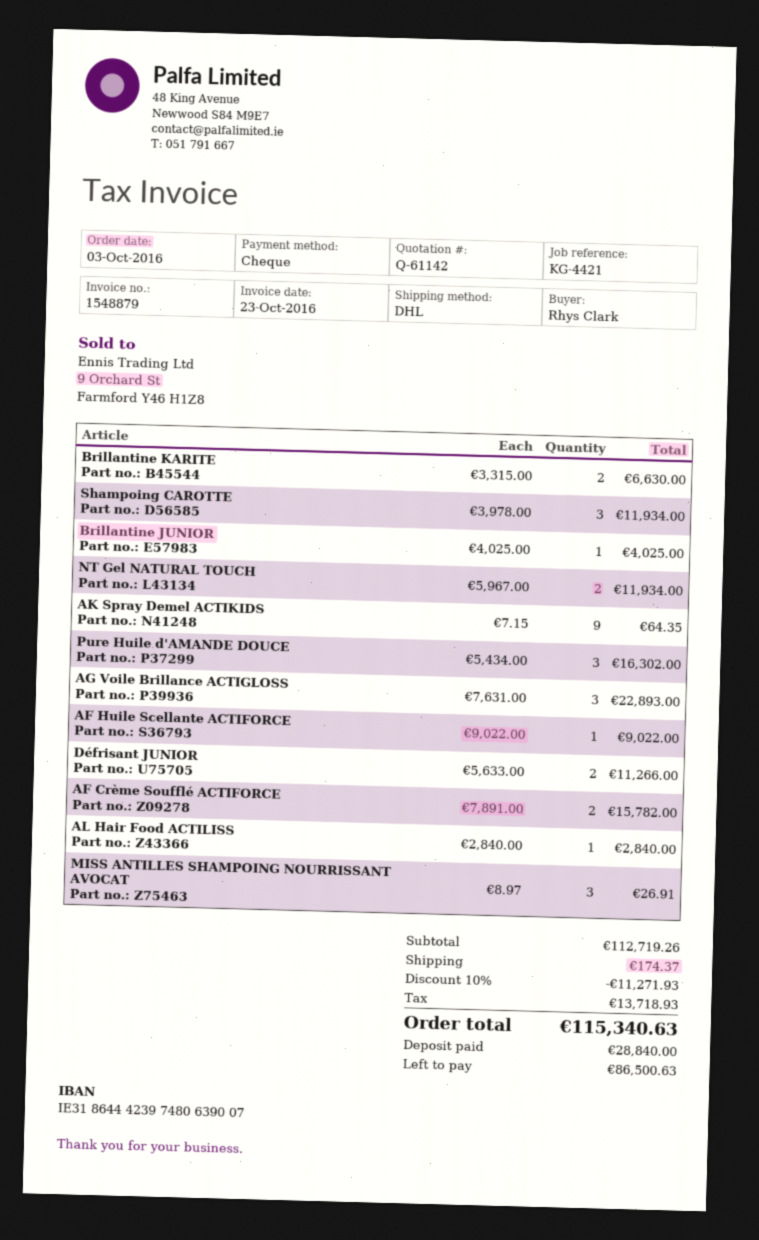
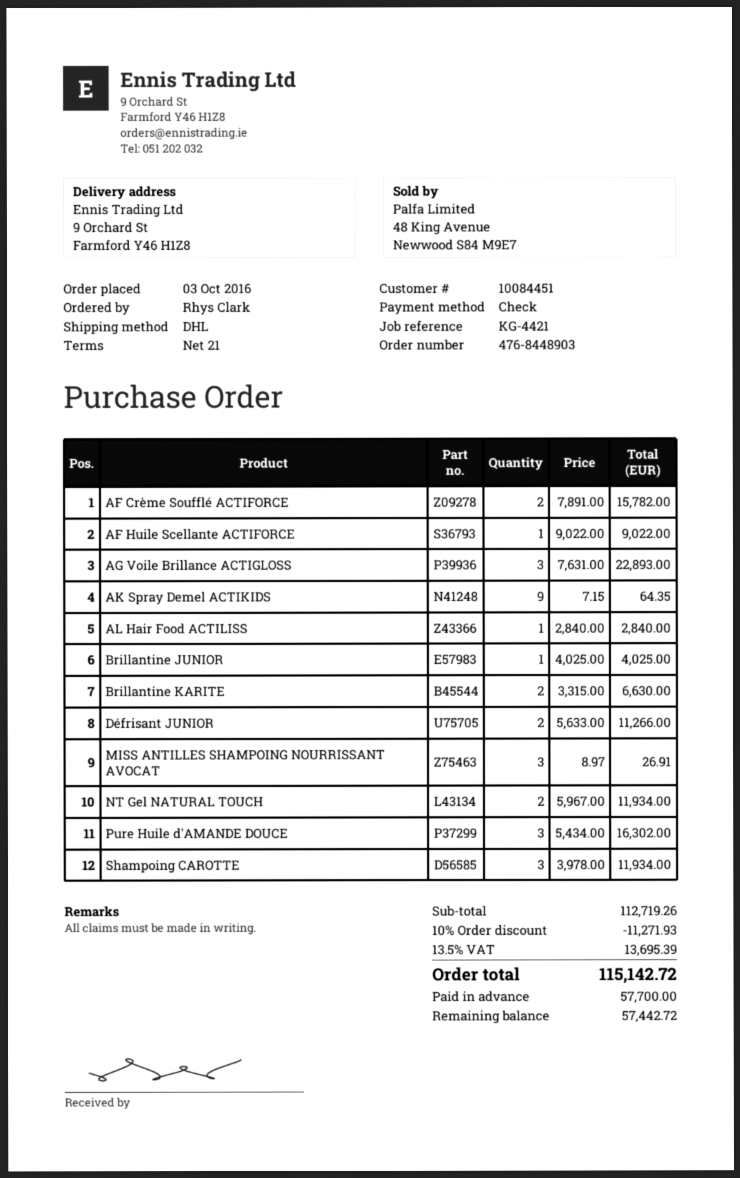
shipping: 174.37 -> none
tax: 13718.93 -> 13695.39
total: 115340.63 -> 115142.72
deposit: 28840.00 -> 57700.00
balance: 86500.63 -> 57442.72

